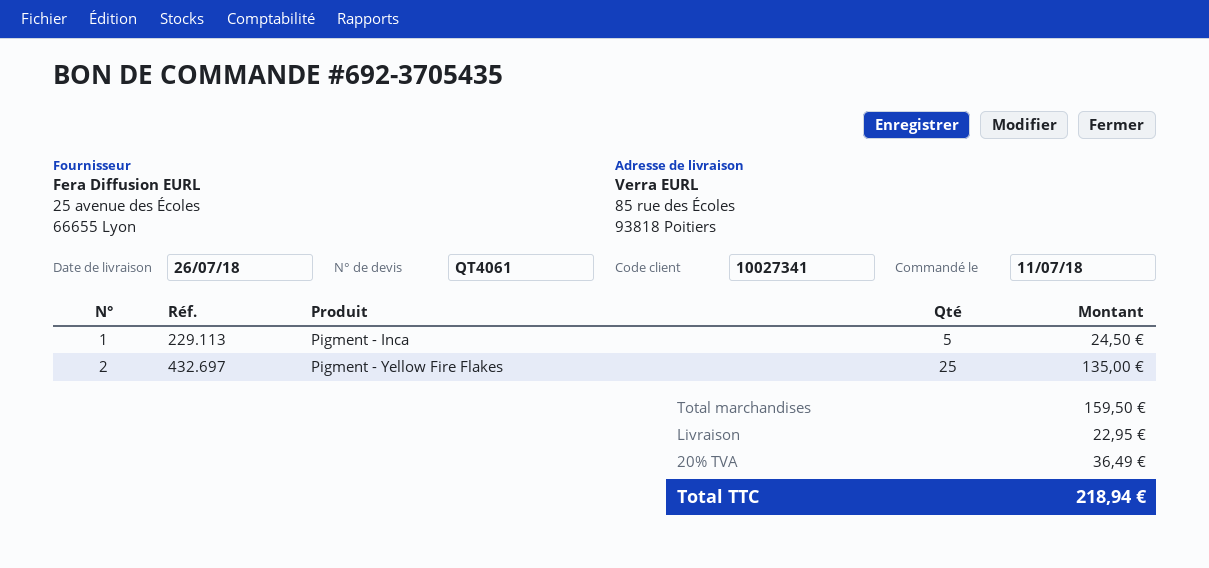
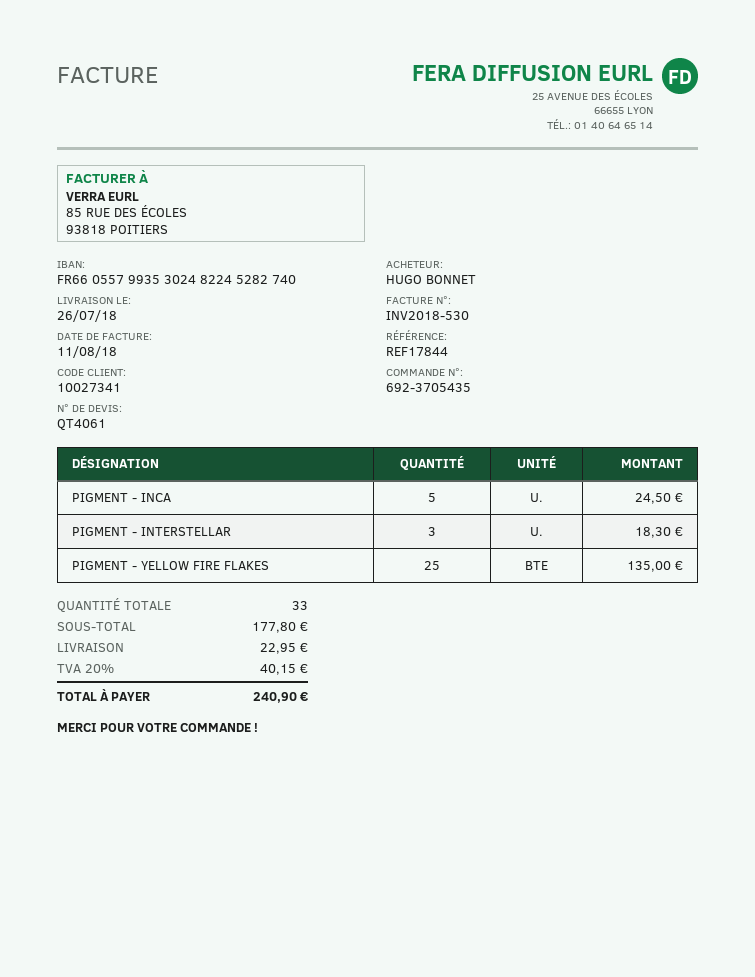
PIGMENT - INTERSTELLAR: none -> 3 for 18.30
subtotal: 159.50 -> 177.80
tax: 20% = 36.49 -> 20% = 40.15
total: 218.94 -> 240.90

